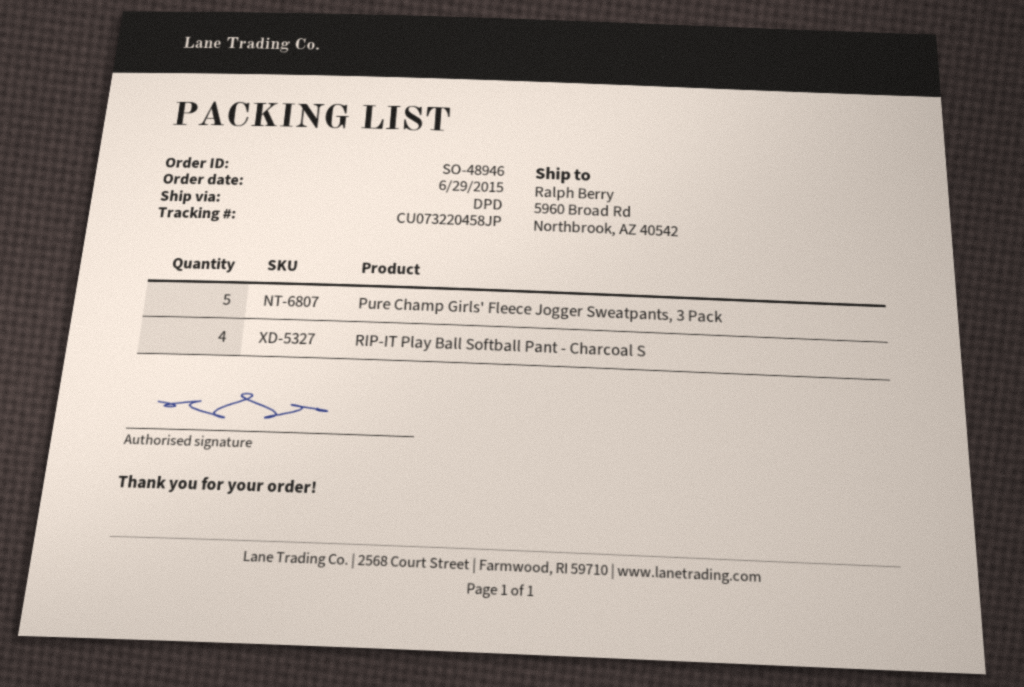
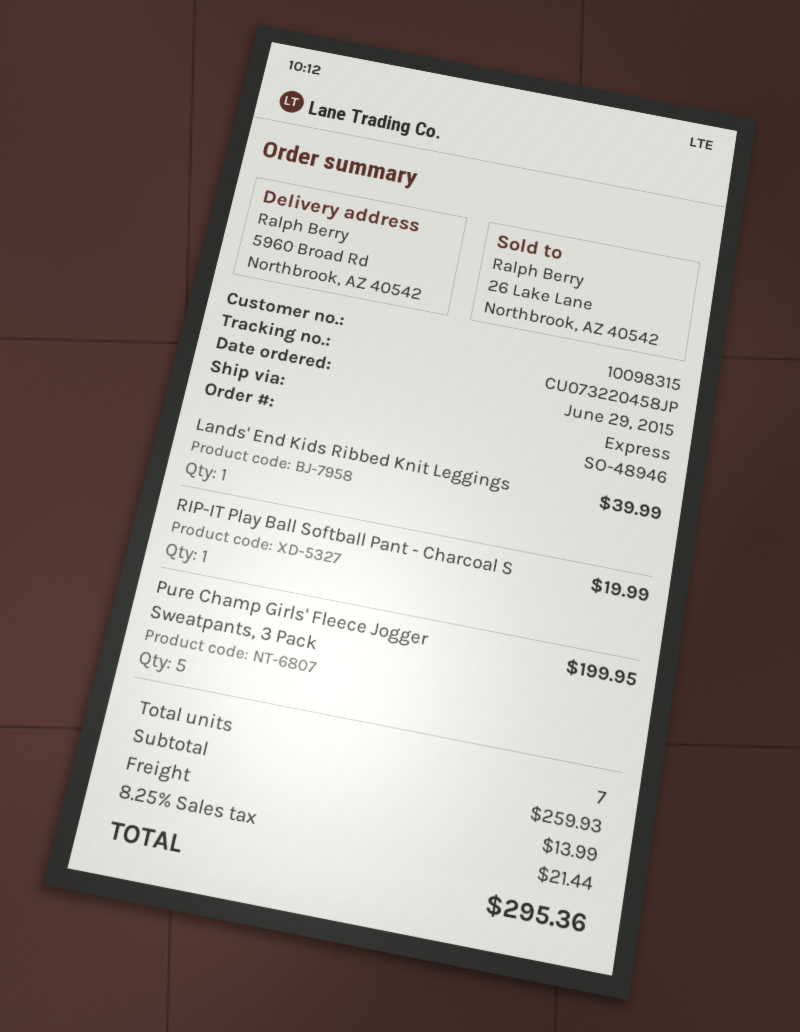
shipping method: DPD -> express
RIP-IT Play Ball Softball Pant - Charcoal S: 4 -> 1
Lands' End Kids Ribbed Knit Leggings: none -> 1

